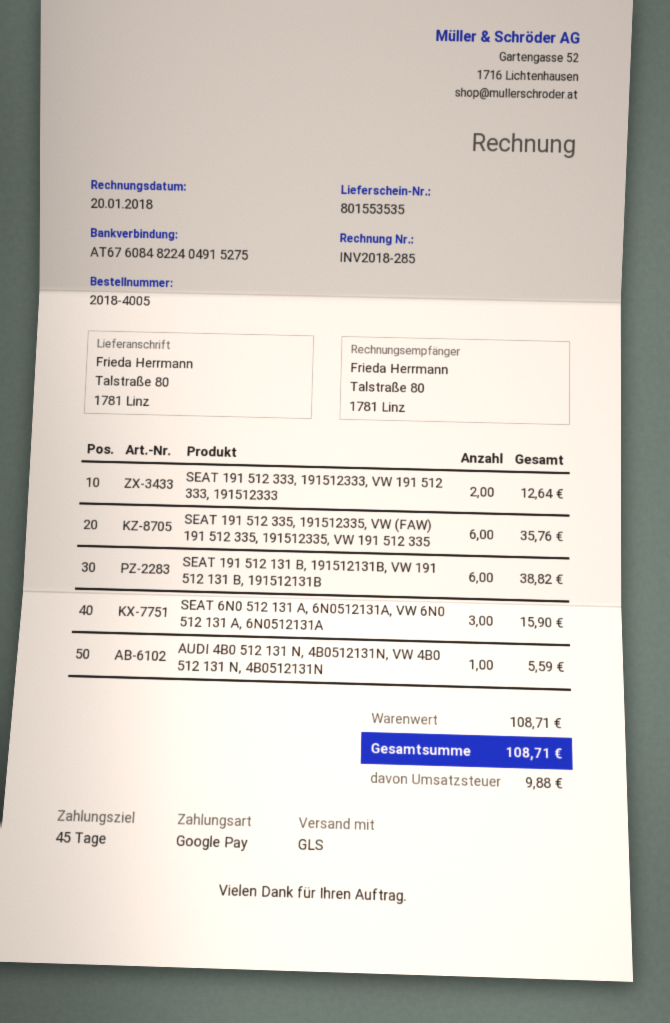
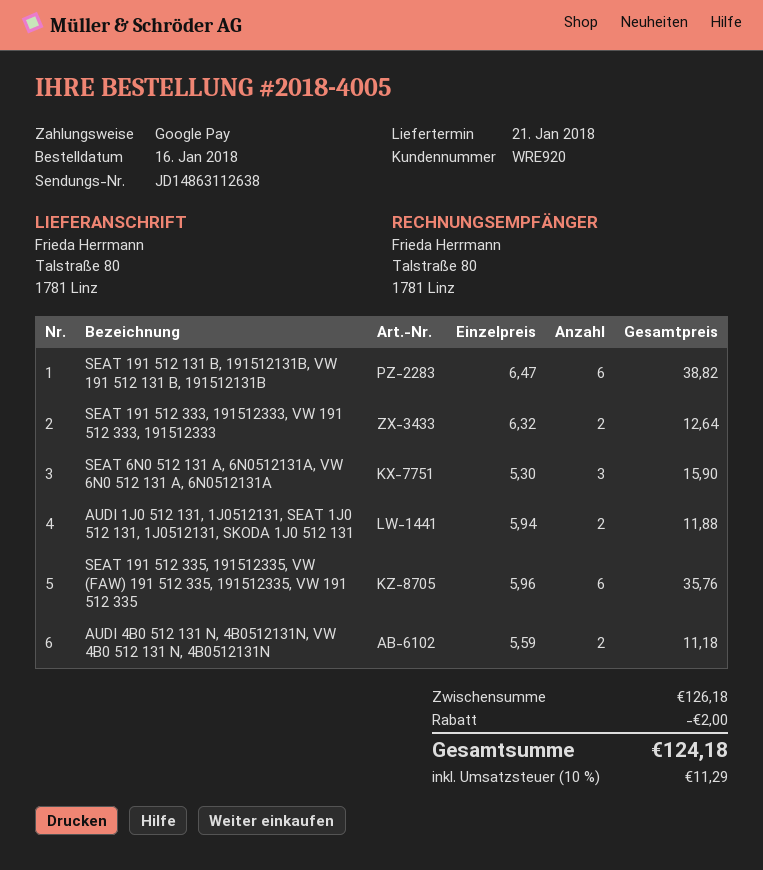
AUDI 4B0 512 131 N, 4B0512131N, VW 4B0 512 131 N, 4B0512131N: 1 for 5.59 -> 2 for 11.18
AUDI 1J0 512 131, 1J0512131, SEAT 1J0 512 131, 1J0512131, SKODA 1J0 512 131: none -> 2 for 11.88
subtotal: 108.71 -> 126.18
discount: none -> 2.00
tax: 9.88 -> 11.29
total: 108.71 -> 124.18

